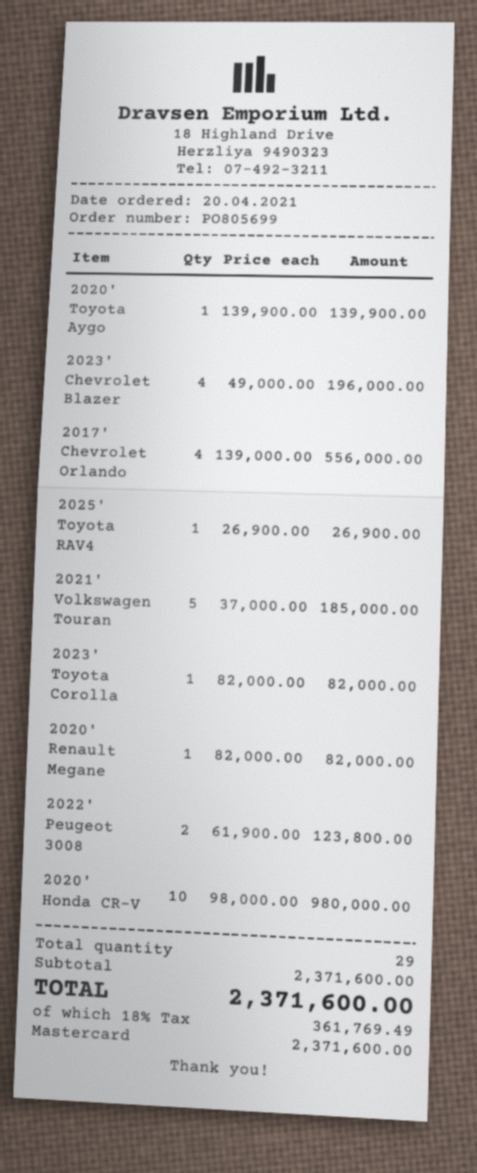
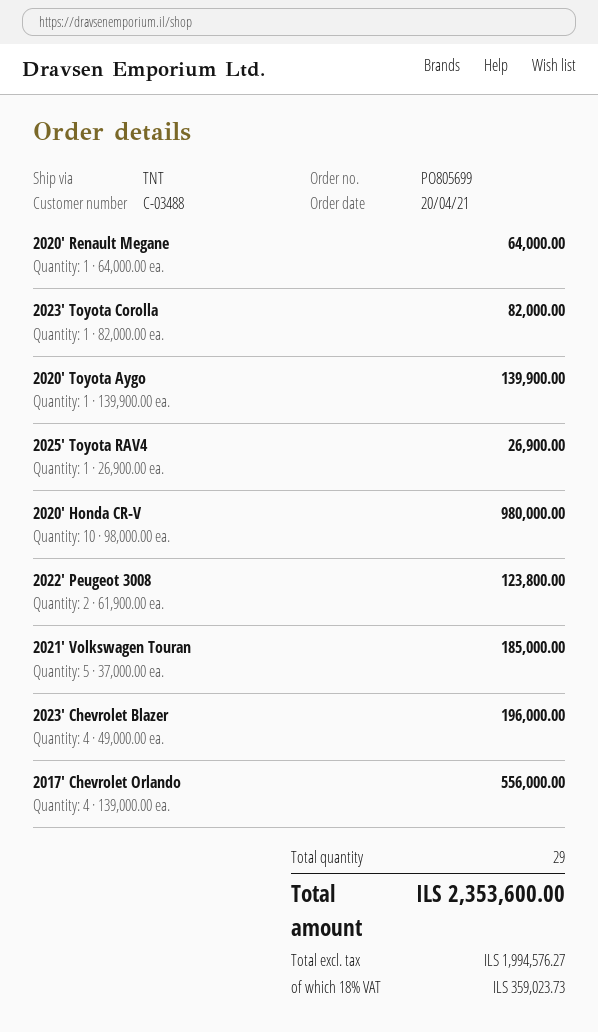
2020' Renault Megane: 1 x 82000.00 = 82000.00 -> 1 x 64000.00 = 64000.00
tax: 18% = 361769.49 -> 18% = 359023.73
total: 2371600.00 -> 2353600.00

